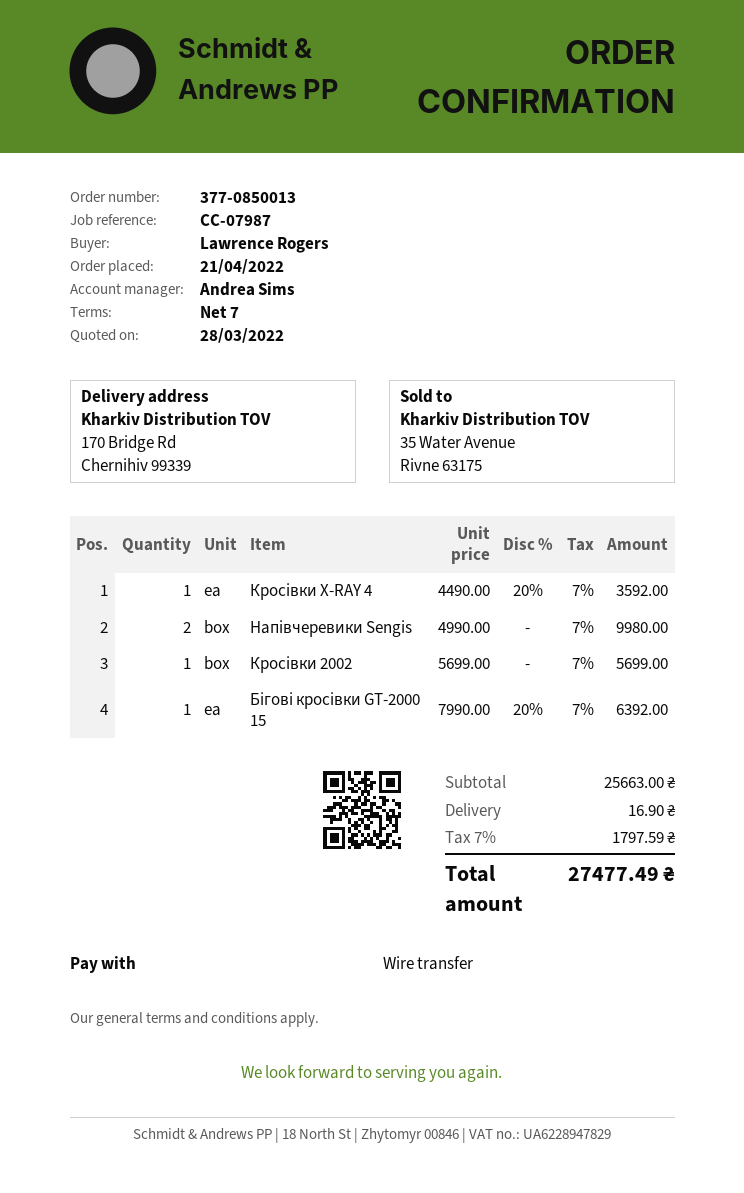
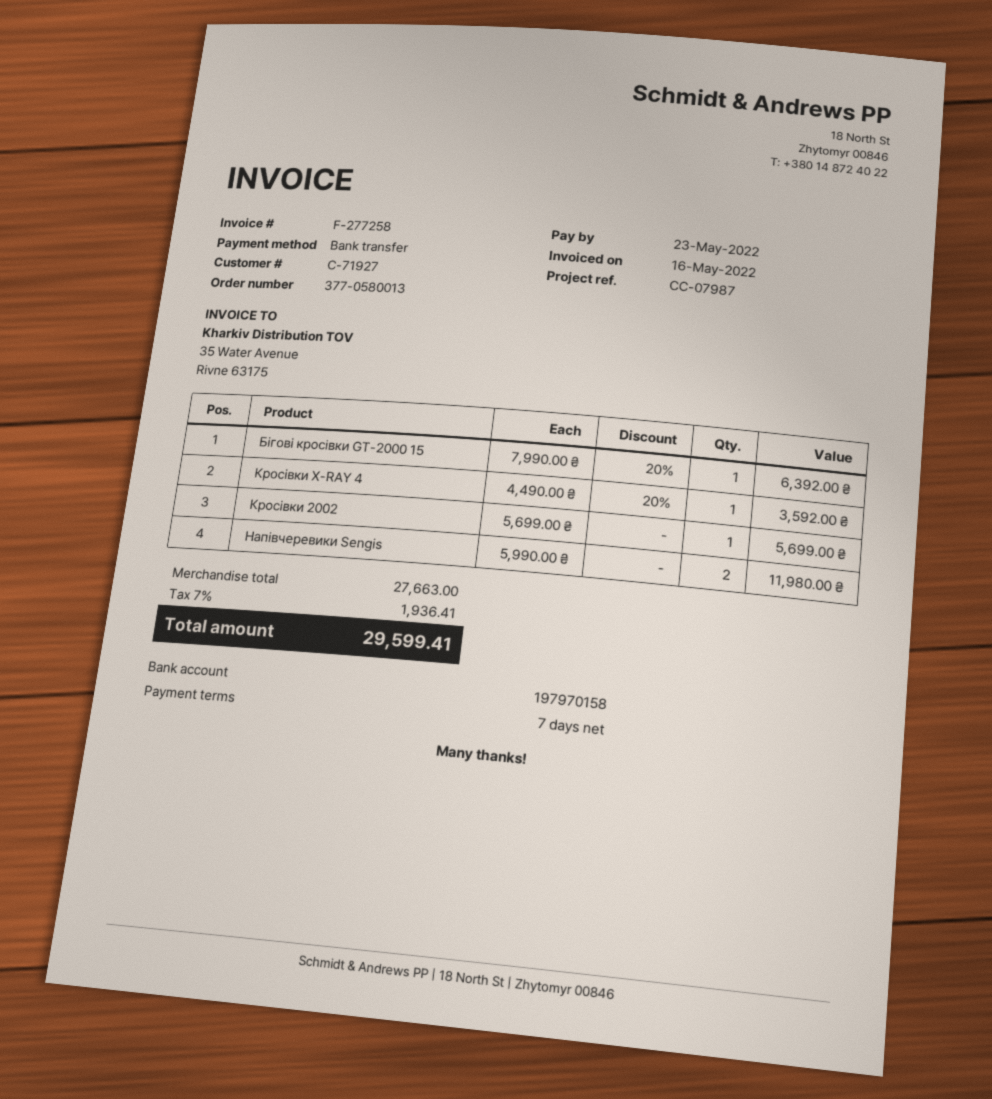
order number: 377-0850013 -> 377-0580013
Напівчеревики Sengis: 2 x 4990.00 = 9980.00 -> 2 x 5990.00 = 11980.00
subtotal: 25663.00 -> 27663.00
shipping: 16.90 -> none
tax: 7% = 1797.59 -> 7% = 1936.41
total: 27477.49 -> 29599.41

